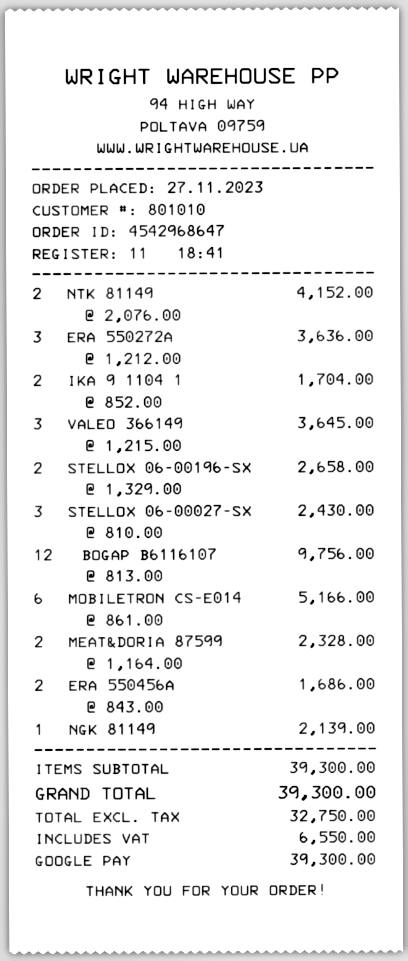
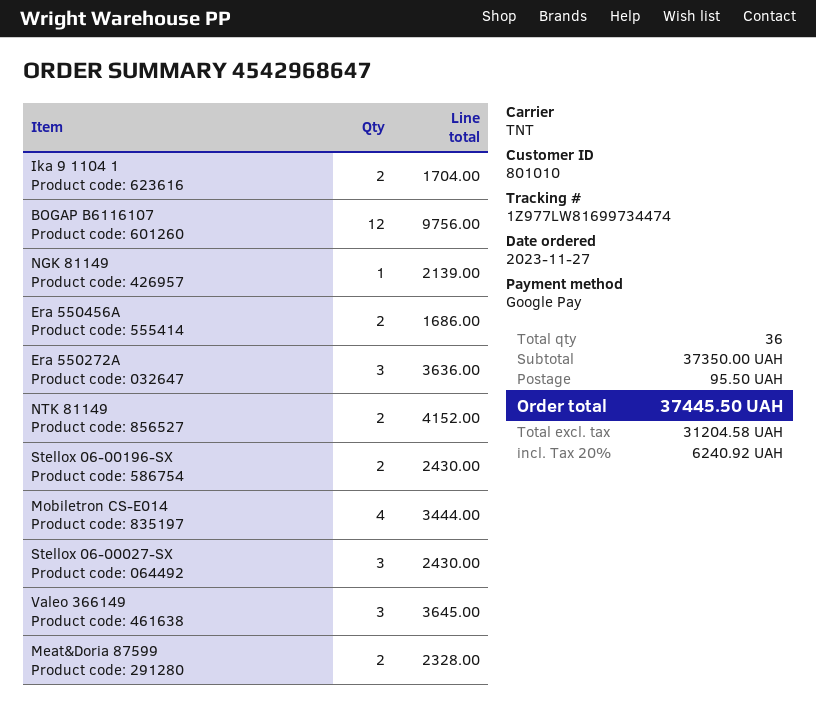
STELLOX 06-00196-SX: 2 for 2658.00 -> 2 for 2430.00
MOBILETRON CS-E014: 6 for 5166.00 -> 4 for 3444.00
subtotal: 39300.00 -> 37350.00
shipping: none -> 95.50
net: 32750.00 -> 31204.58
tax: 6550.00 -> 6240.92
total: 39300.00 -> 37445.50

